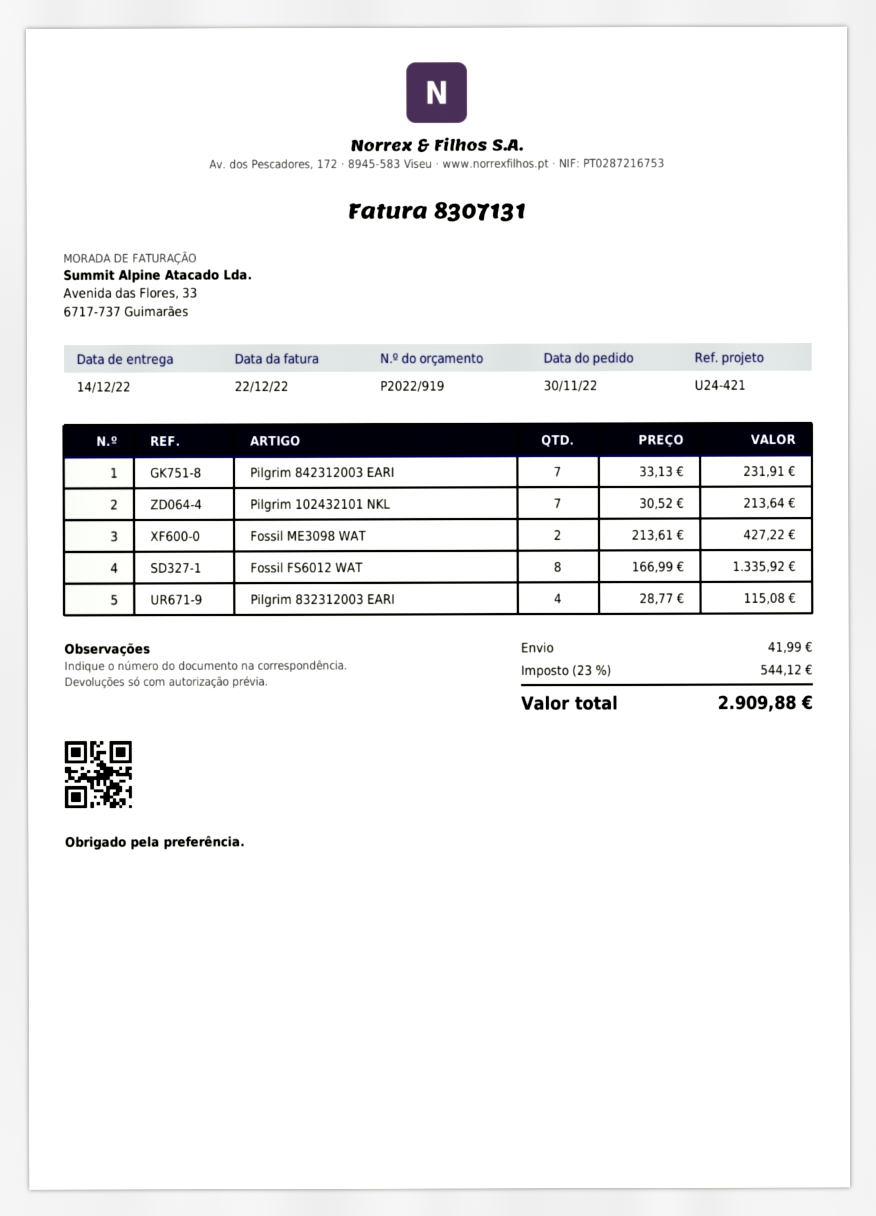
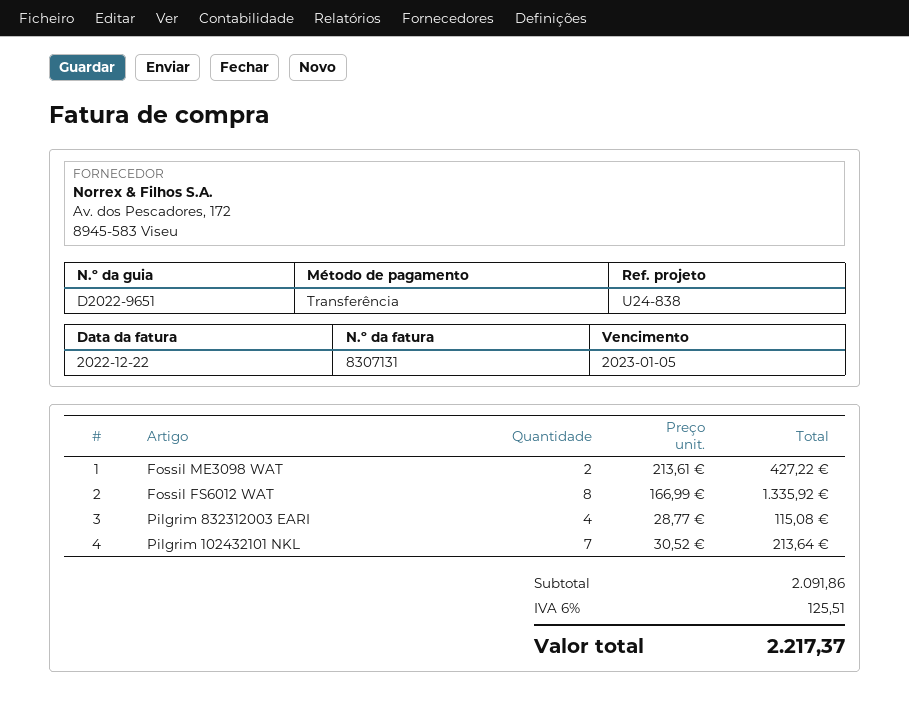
reference: U24-421 -> U24-838
Pilgrim 842312003 EARI: 7 x 33.13 = 231.91 -> none
shipping: 41.99 -> none
tax: 23% = 544.12 -> 6% = 125.51
total: 2909.88 -> 2217.37

